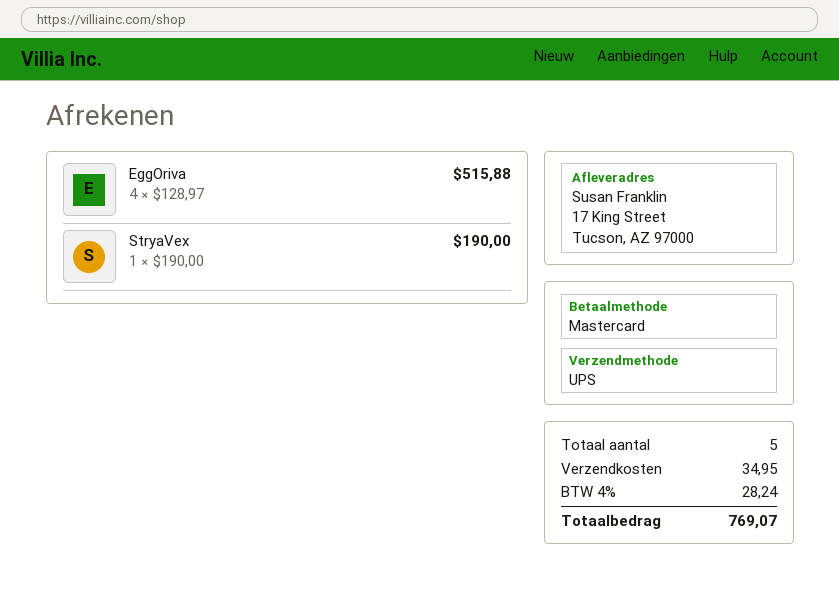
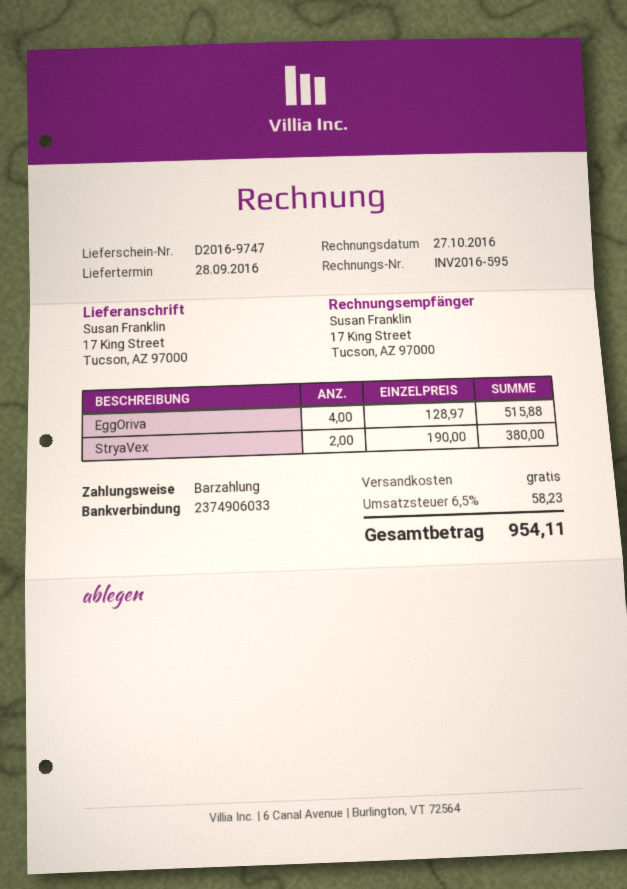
payment method: Mastercard -> cash
StryaVex: 1 x 190.00 = 190.00 -> 2 x 190.00 = 380.00
shipping: 34.95 -> 0.00
tax: 4% = 28.24 -> 6.5% = 58.23
total: 769.07 -> 954.11

